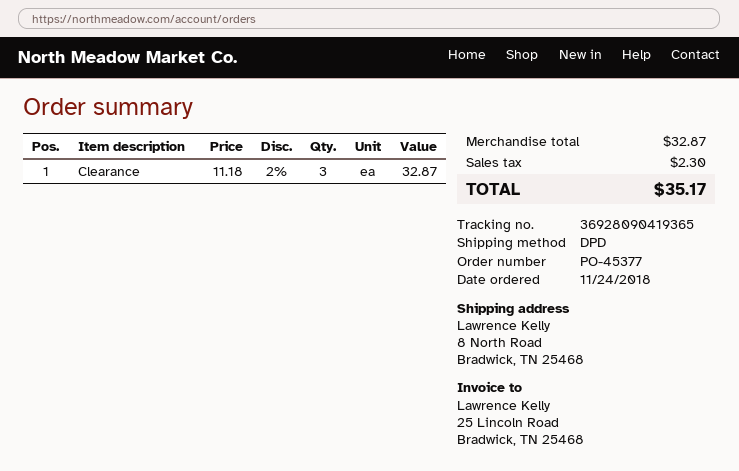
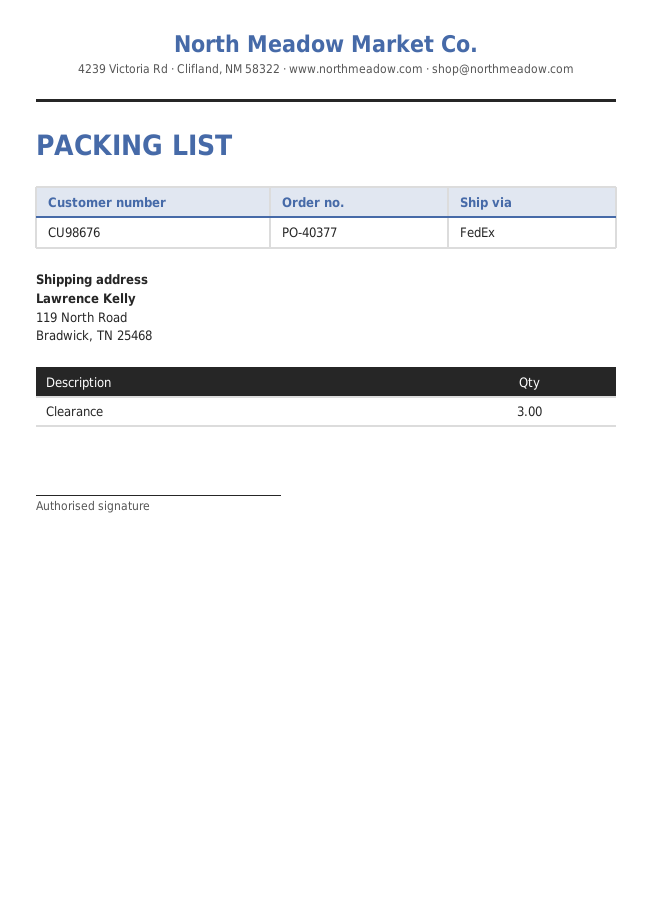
order number: PO-45377 -> PO-40377
shipping method: DPD -> FedEx
ship to: 8 North Road, Bradwick, TN 25468 -> 119 North Road, Bradwick, TN 25468

